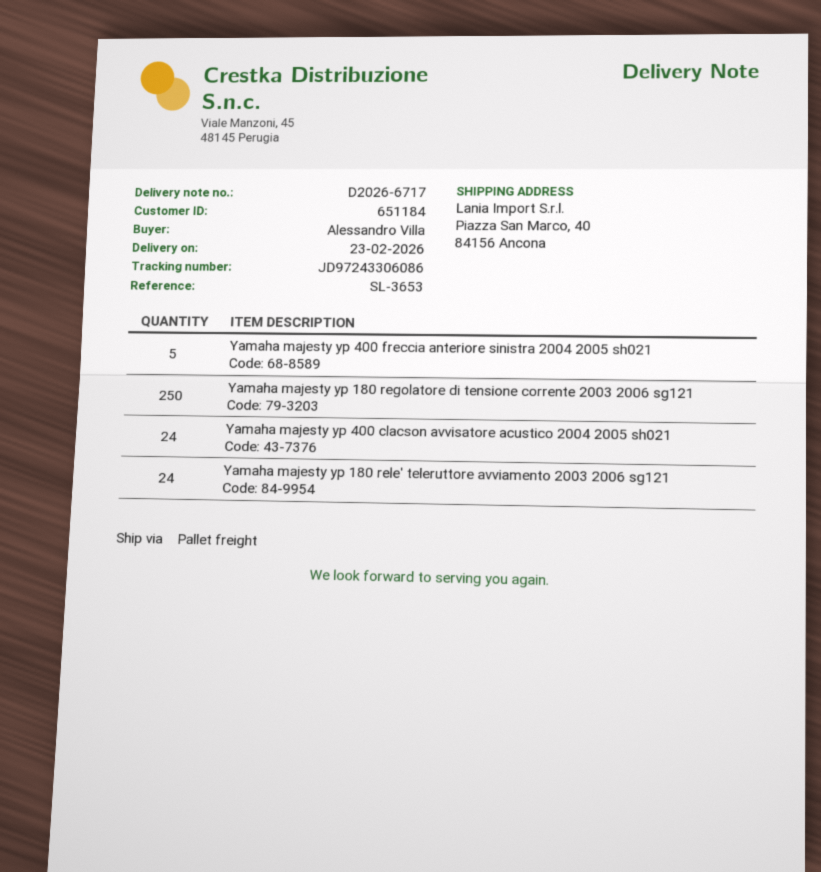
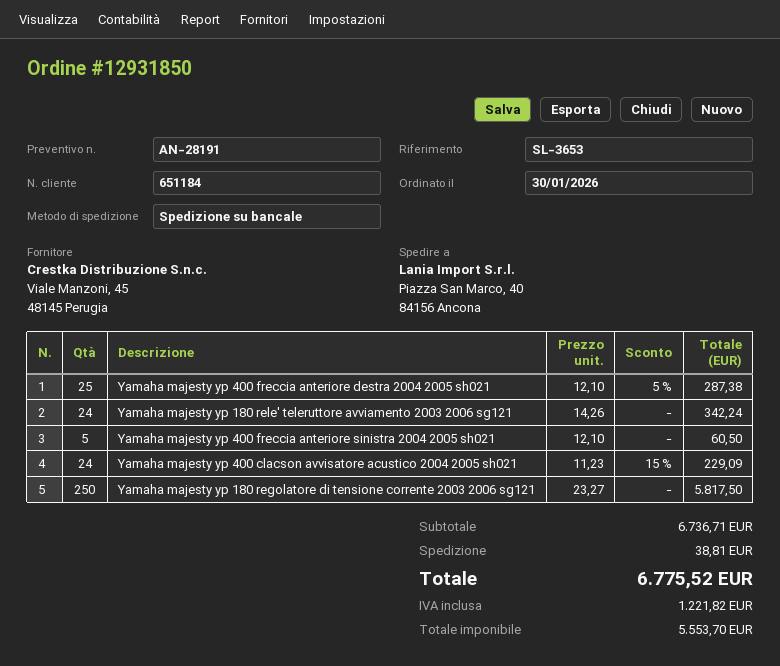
Yamaha majesty yp 400 freccia anteriore destra 2004 2005 sh021: none -> 25

